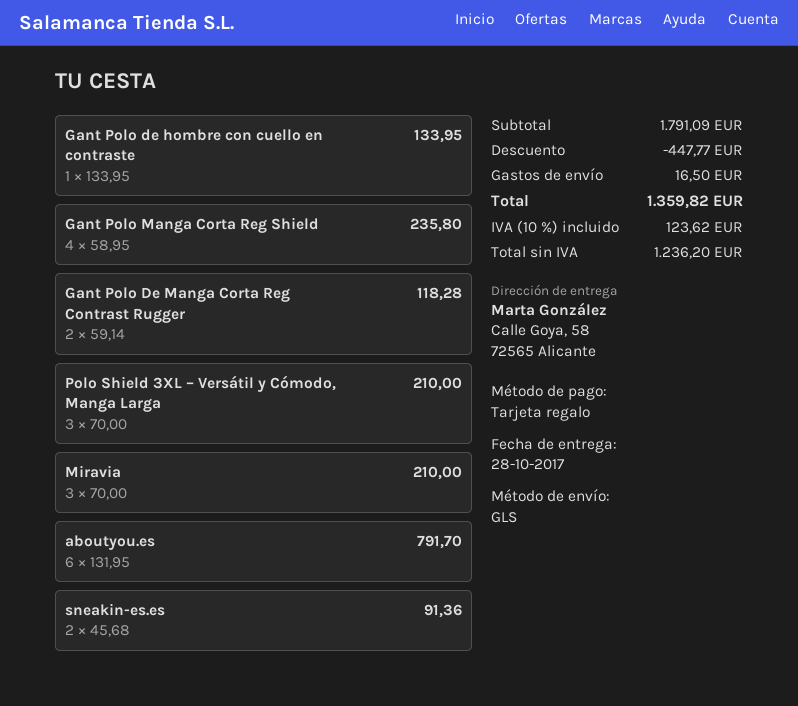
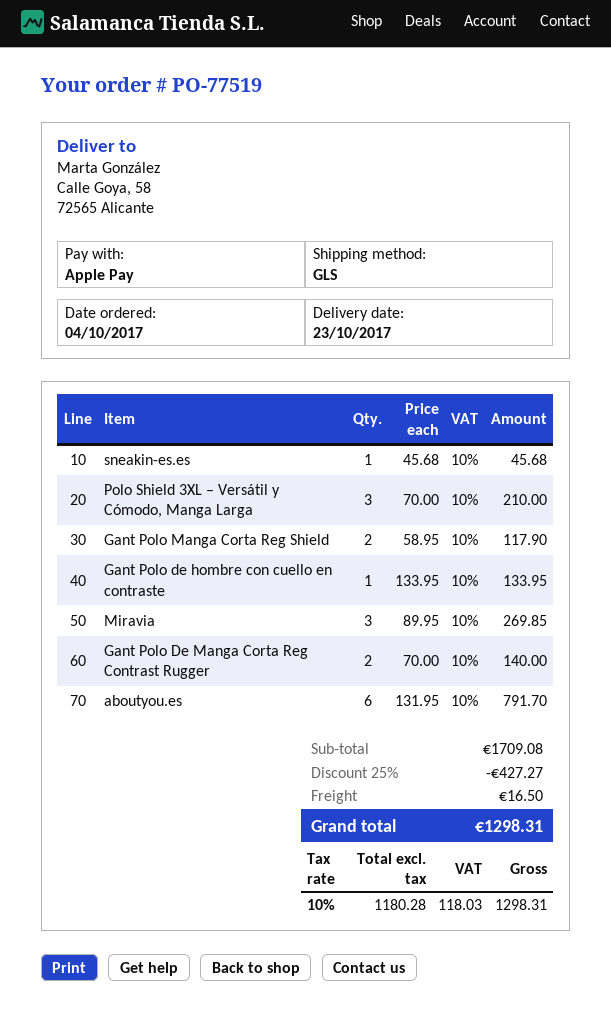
delivery date: 2017-10-28 -> 2017-10-23
payment method: gift card -> Apple Pay
Gant Polo Manga Corta Reg Shield: 4 x 58.95 = 235.80 -> 2 x 58.95 = 117.90
Gant Polo De Manga Corta Reg Contrast Rugger: 2 x 59.14 = 118.28 -> 2 x 70.00 = 140.00
Miravia: 3 x 70.00 = 210.00 -> 3 x 89.95 = 269.85
sneakin-es.es: 2 x 45.68 = 91.36 -> 1 x 45.68 = 45.68
subtotal: 1791.09 -> 1709.08
discount: 447.77 -> 427.27
net: 1236.20 -> 1180.28
tax: 10% = 123.62 -> 10% = 118.03
total: 1359.82 -> 1298.31

